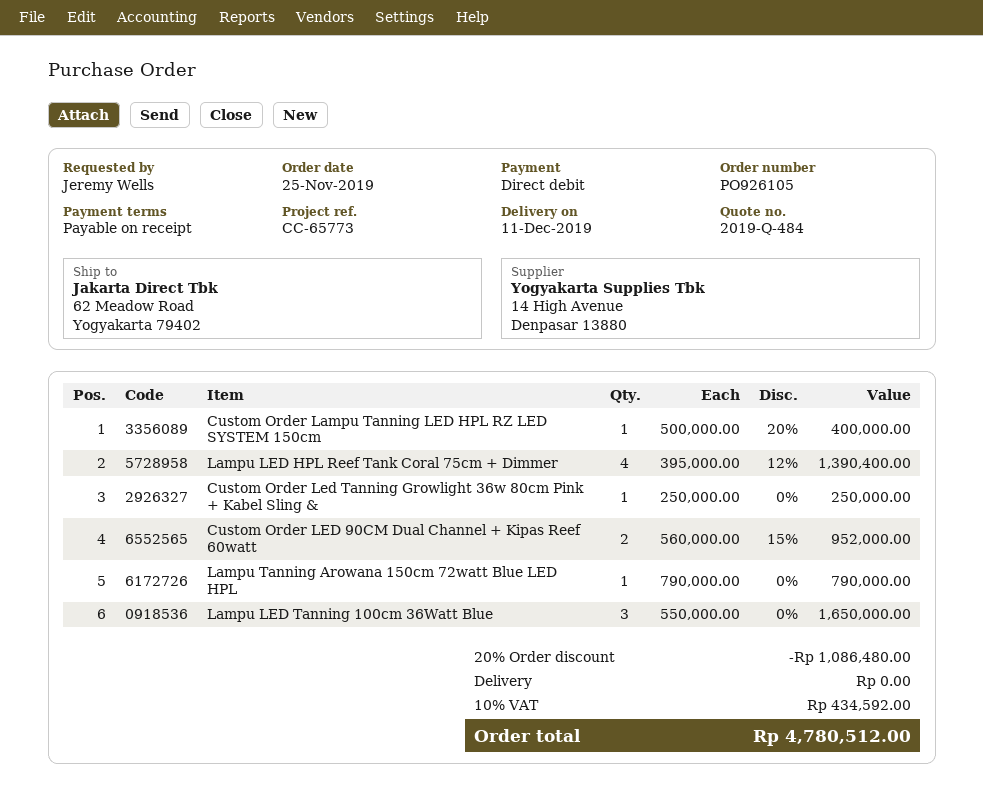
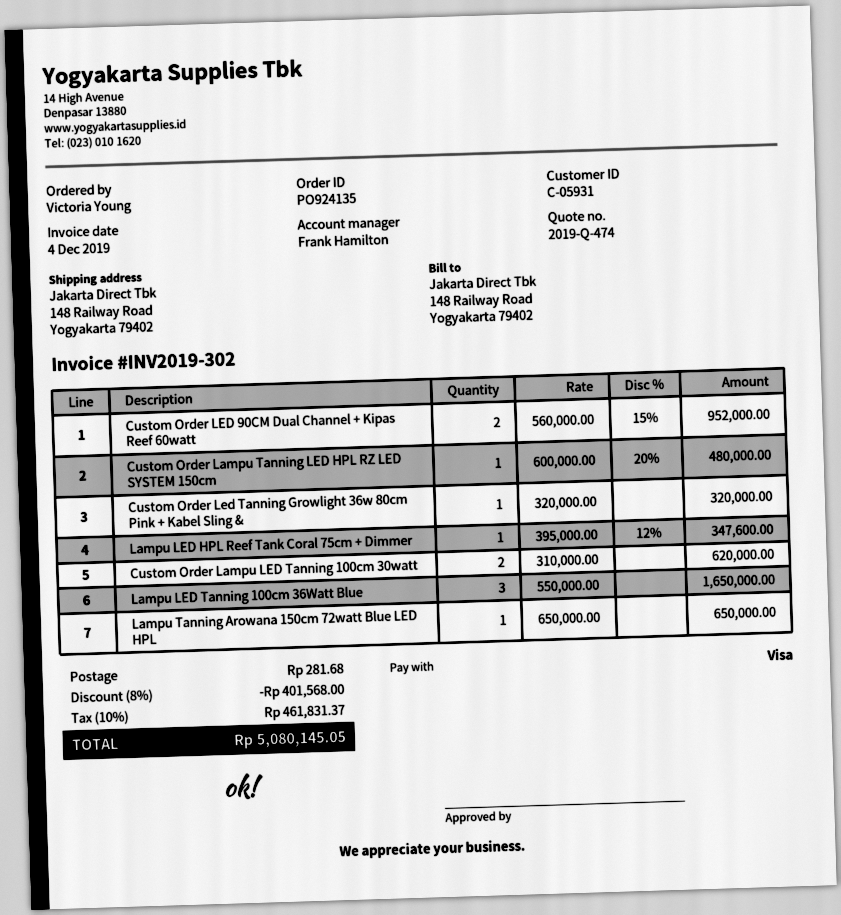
quote number: 2019-Q-484 -> 2019-Q-474
order number: PO926105 -> PO924135
ordered by: Jeremy Wells -> Victoria Young
payment method: direct debit -> Visa
ship to: 62 Meadow Road, Yogyakarta 79402 -> 148 Railway Road, Yogyakarta 79402
Custom Order Lampu Tanning LED HPL RZ LED SYSTEM 150cm: 1 x 500000.00 - 20% = 400000.00 -> 1 x 600000.00 - 20% = 480000.00
Lampu LED HPL Reef Tank Coral 75cm + Dimmer: 4 x 395000.00 - 12% = 1390400.00 -> 1 x 395000.00 - 12% = 347600.00
Custom Order Led Tanning Growlight 36w 80cm Pink + Kabel Sling &: 1 x 250000.00 = 250000.00 -> 1 x 320000.00 = 320000.00
Lampu Tanning Arowana 150cm 72watt Blue LED HPL: 1 x 790000.00 = 790000.00 -> 1 x 650000.00 = 650000.00
Custom Order Lampu LED Tanning 100cm 30watt: none -> 2 x 310000.00 = 620000.00
discount: 20% = 1086480.00 -> 8% = 401568.00
shipping: 0.00 -> 281.68
tax: 10% = 434592.00 -> 10% = 461831.37
total: 4780512.00 -> 5080145.05

